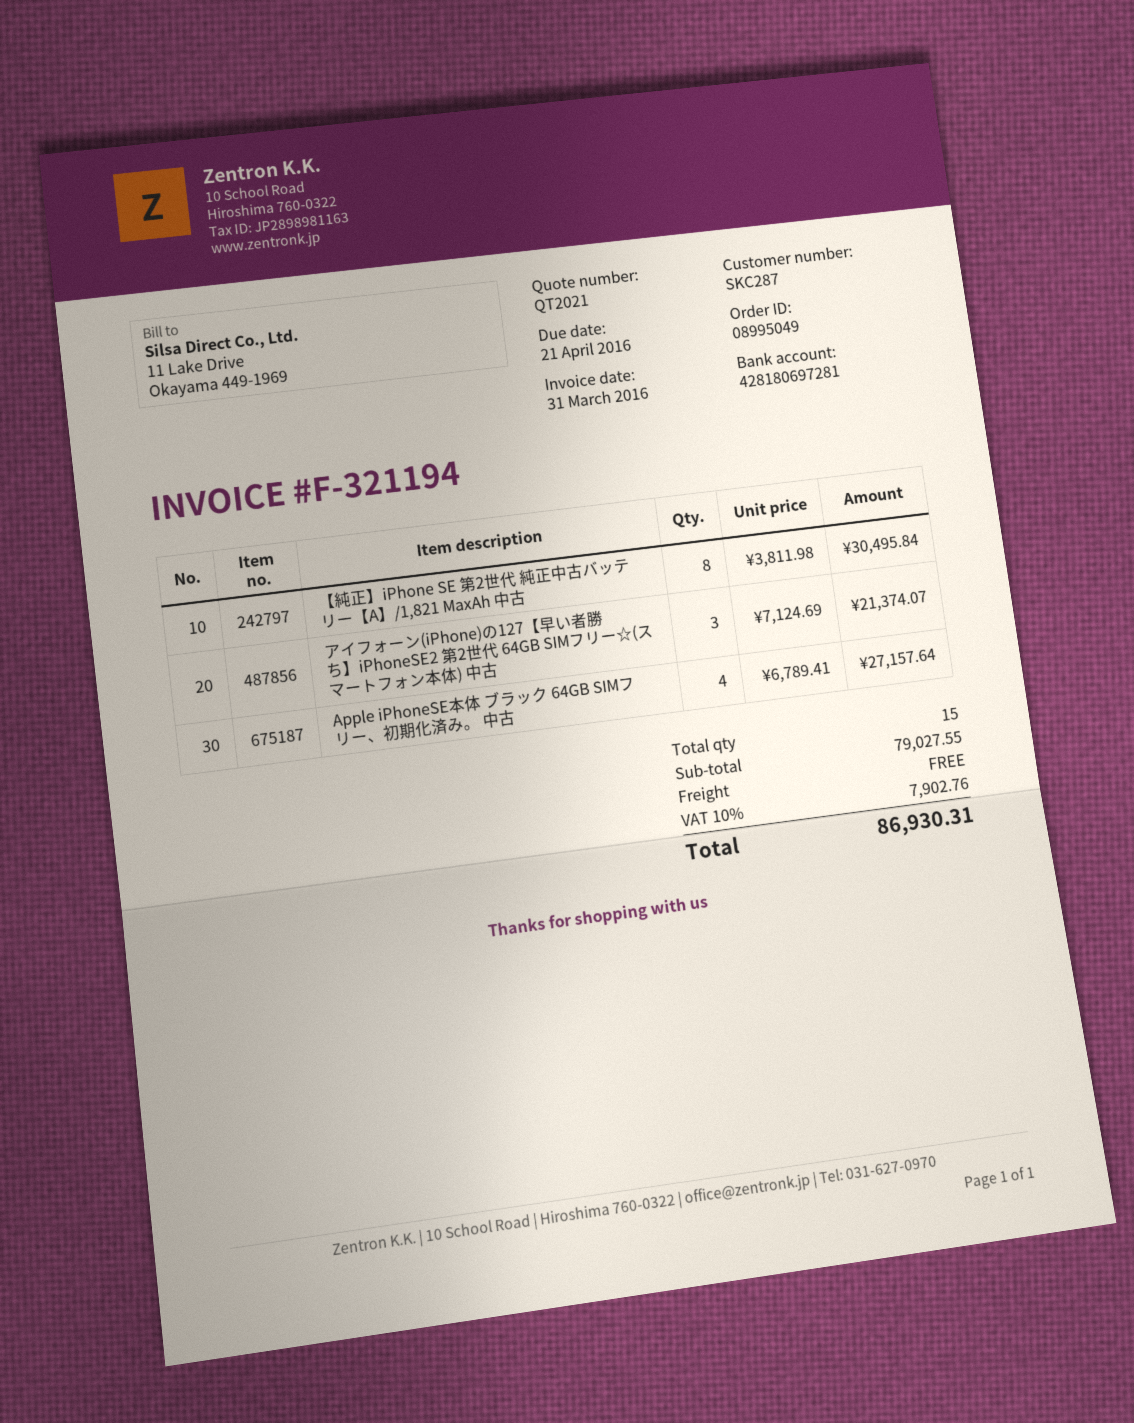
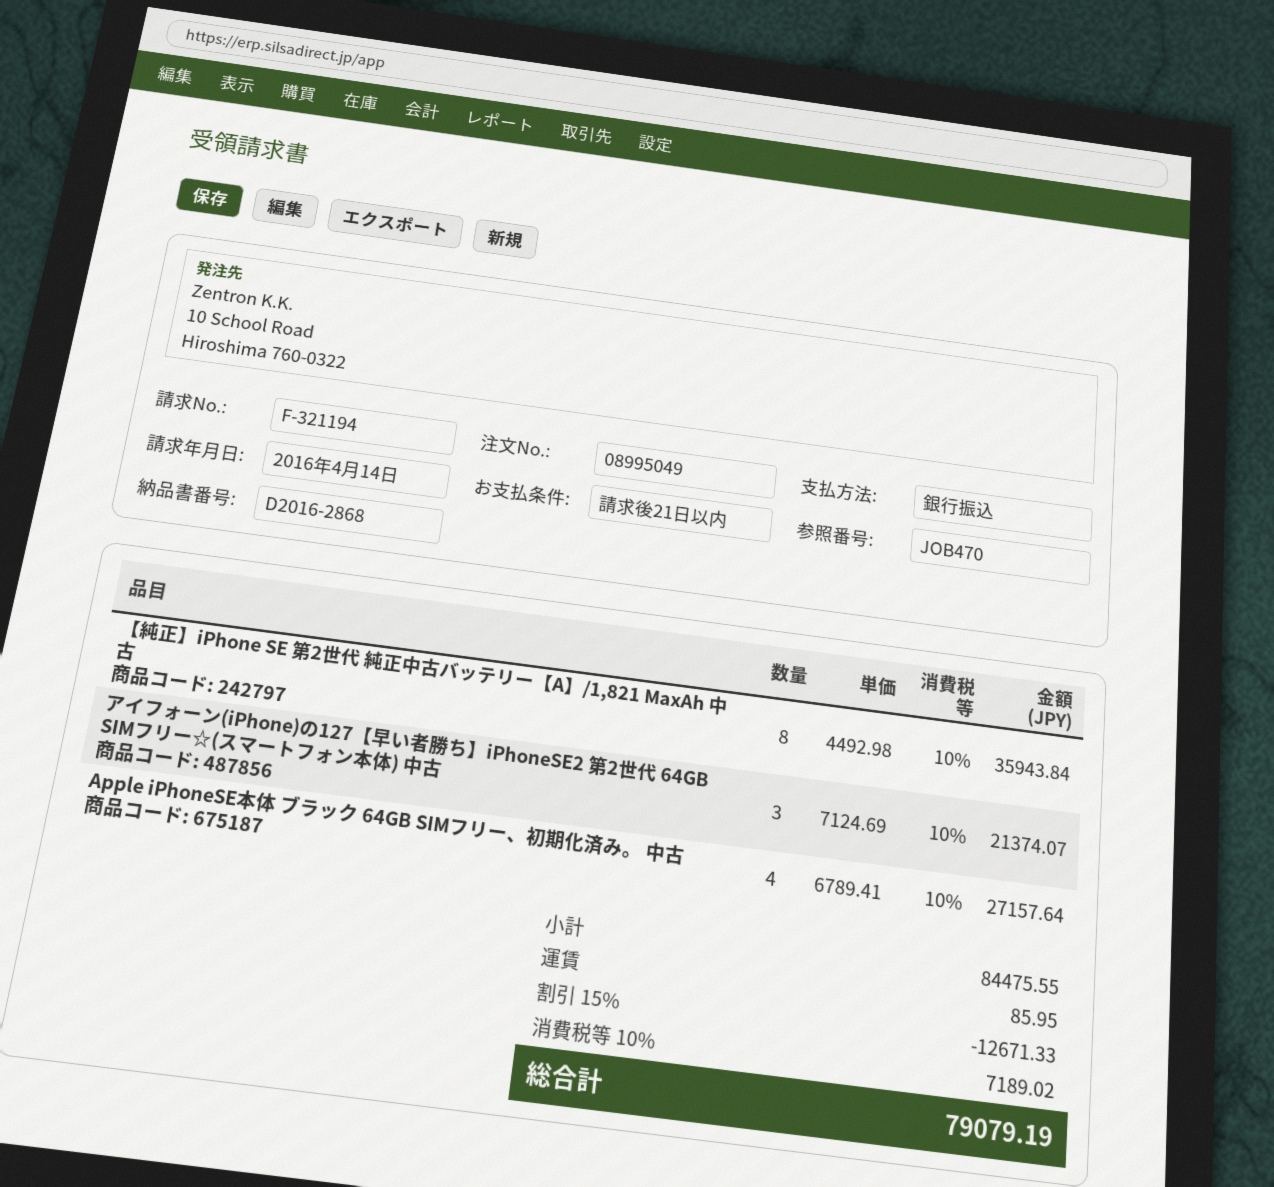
invoice date: 2016-03-31 -> 2016-04-14
【純正】iPhone SE 第2世代 純正中古バッテリー【A】/1,821 MaxAh 中古: 8 x 3811.98 = 30495.84 -> 8 x 4492.98 = 35943.84
subtotal: 79027.55 -> 84475.55
discount: none -> 15% = 12671.33
shipping: 0.00 -> 85.95
tax: 10% = 7902.76 -> 10% = 7189.02
total: 86930.31 -> 79079.19

